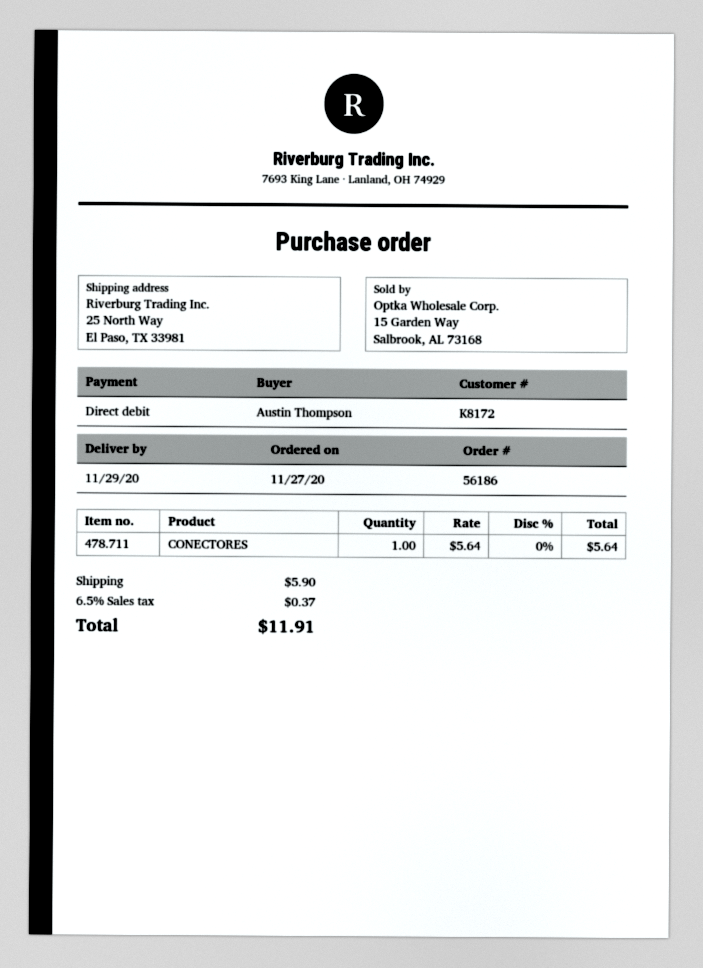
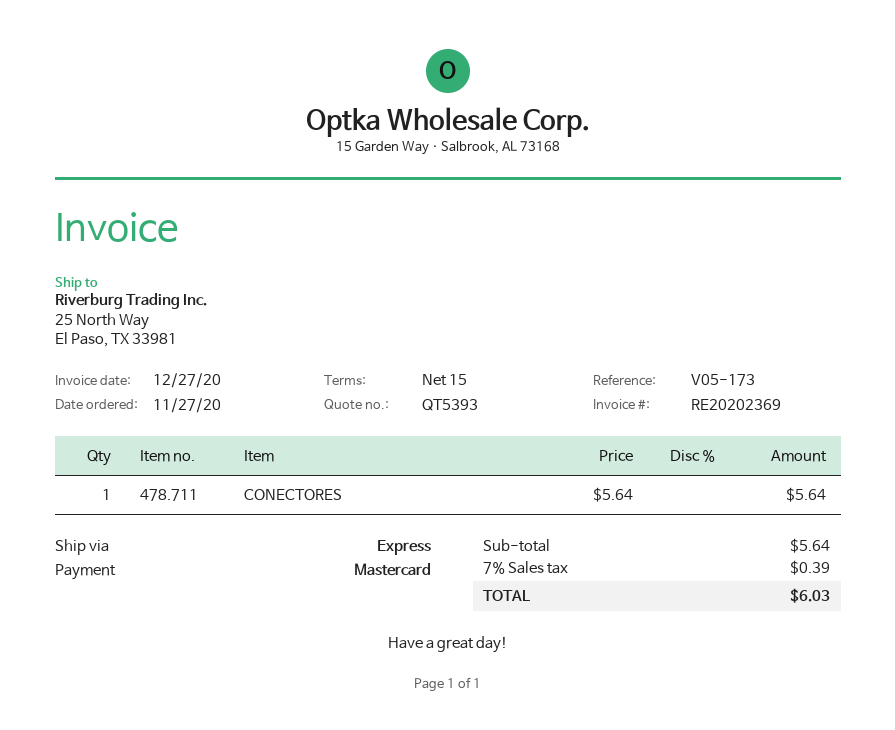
payment method: direct debit -> Mastercard
shipping: 5.90 -> none
tax: 6.5% = 0.37 -> 7% = 0.39
total: 11.91 -> 6.03

